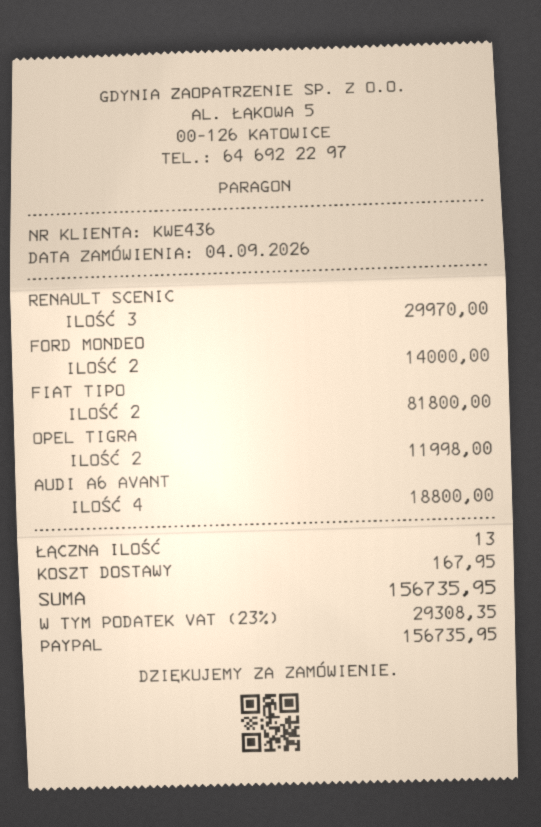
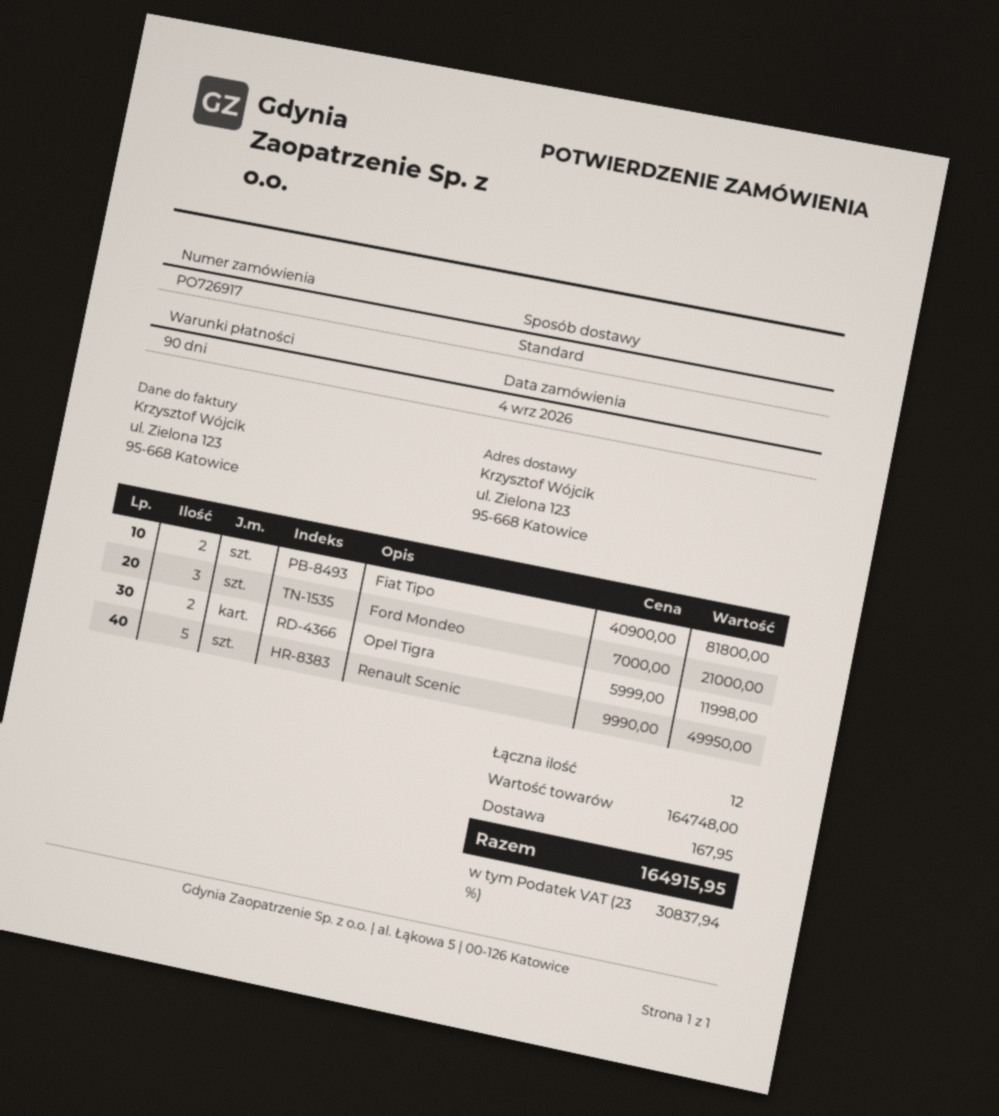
RENAULT SCENIC: 3 for 29970.00 -> 5 for 49950.00
FORD MONDEO: 2 for 14000.00 -> 3 for 21000.00
AUDI A6 AVANT: 4 for 18800.00 -> none
total quantity: 13 -> 12
tax: 23% = 29308.35 -> 23% = 30837.94
total: 156735.95 -> 164915.95

